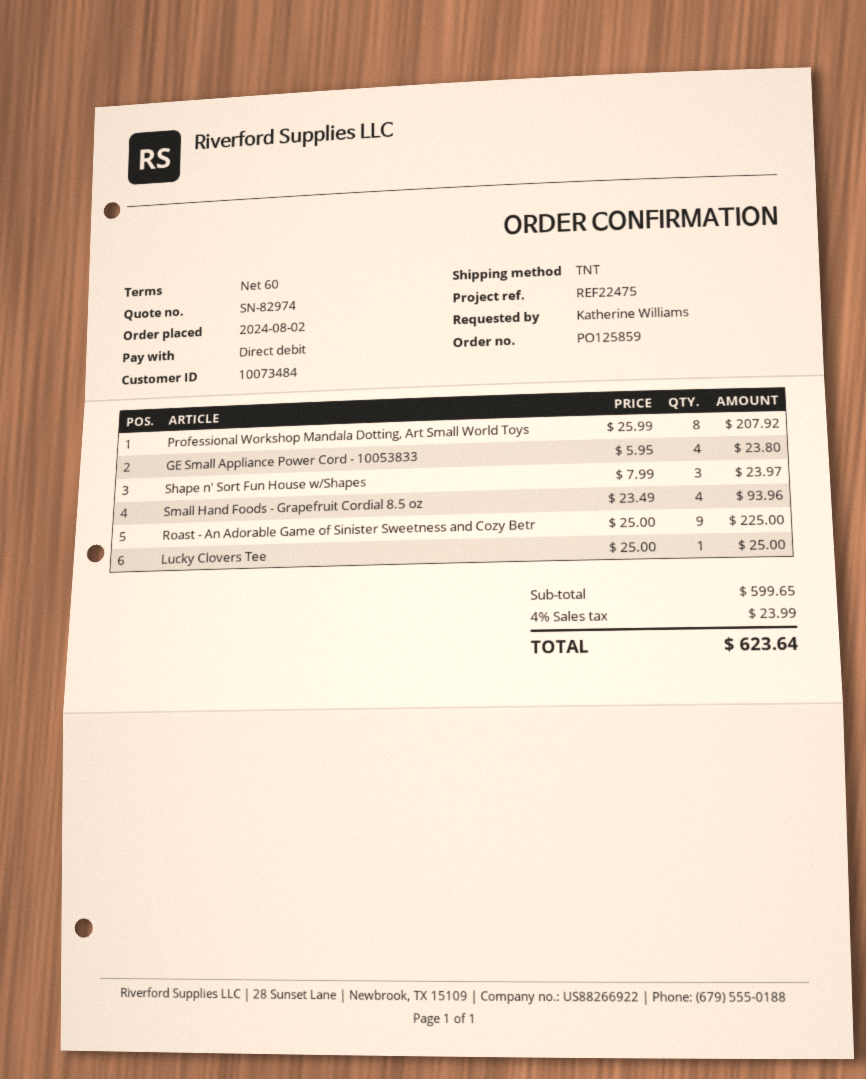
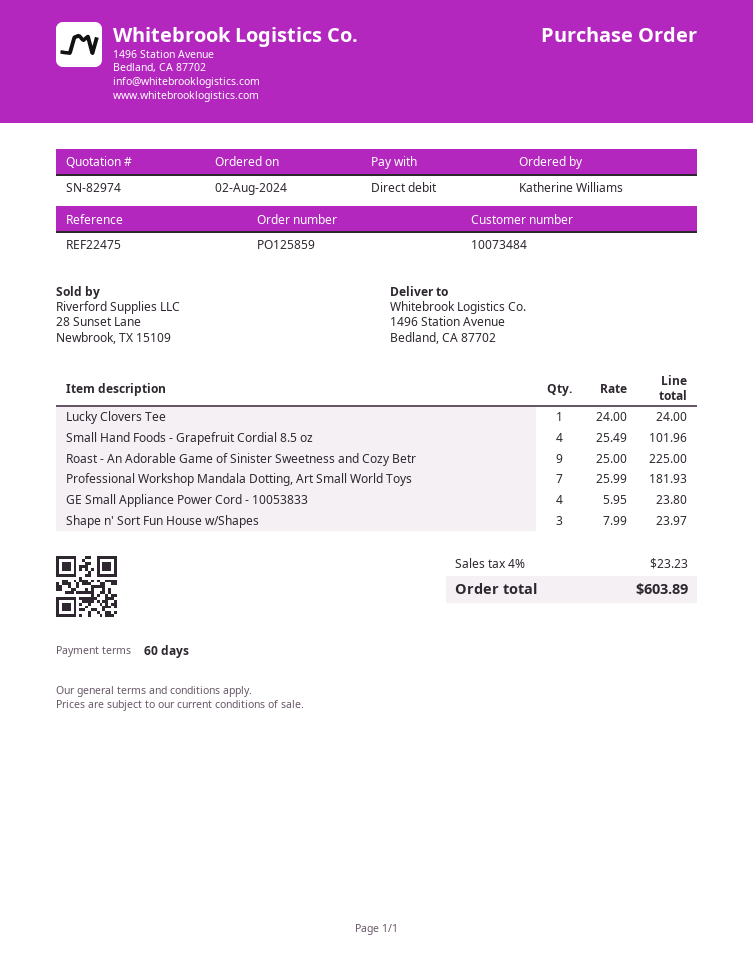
Professional Workshop Mandala Dotting, Art Small World Toys: 8 x 25.99 = 207.92 -> 7 x 25.99 = 181.93
Small Hand Foods - Grapefruit Cordial 8.5 oz: 4 x 23.49 = 93.96 -> 4 x 25.49 = 101.96
Lucky Clovers Tee: 1 x 25.00 = 25.00 -> 1 x 24.00 = 24.00
tax: 4% = 23.99 -> 4% = 23.23
total: 623.64 -> 603.89

